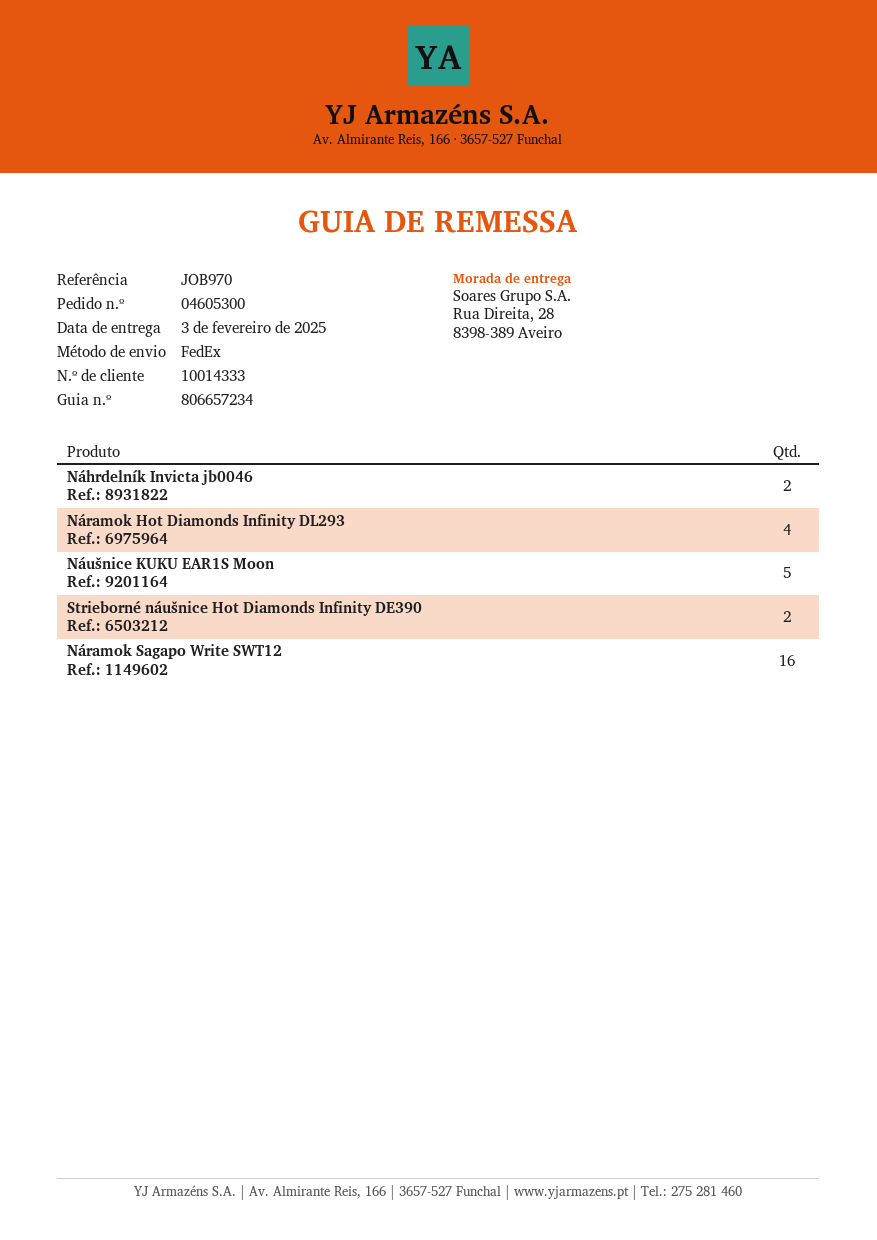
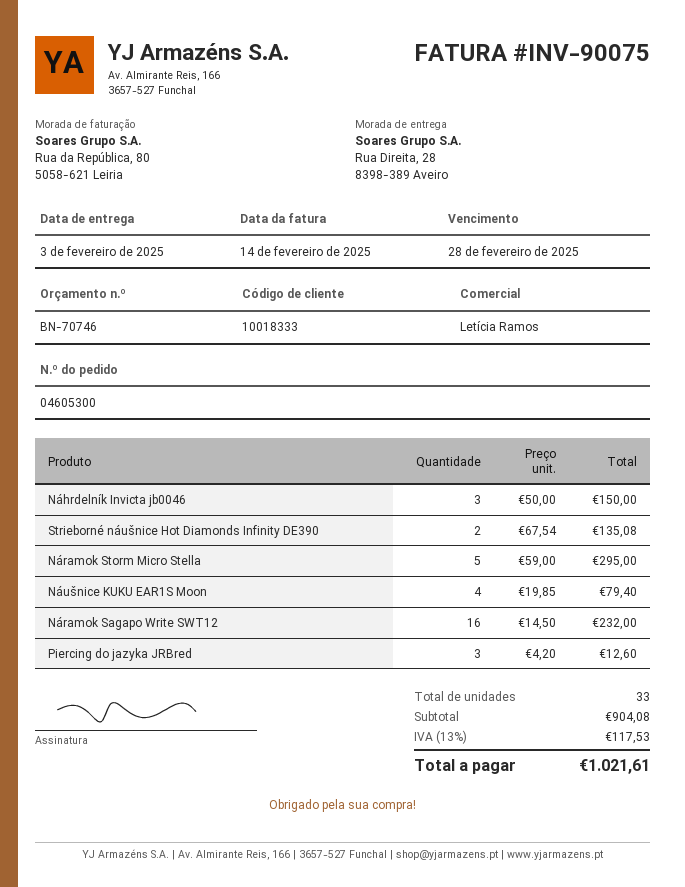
customer number: 10014333 -> 10018333
Náhrdelník Invicta jb0046: 2 -> 3
Náramok Hot Diamonds Infinity DL293: 4 -> none
Náušnice KUKU EAR1S Moon: 5 -> 4
Náramok Storm Micro Stella: none -> 5
Piercing do jazyka JRBred: none -> 3

